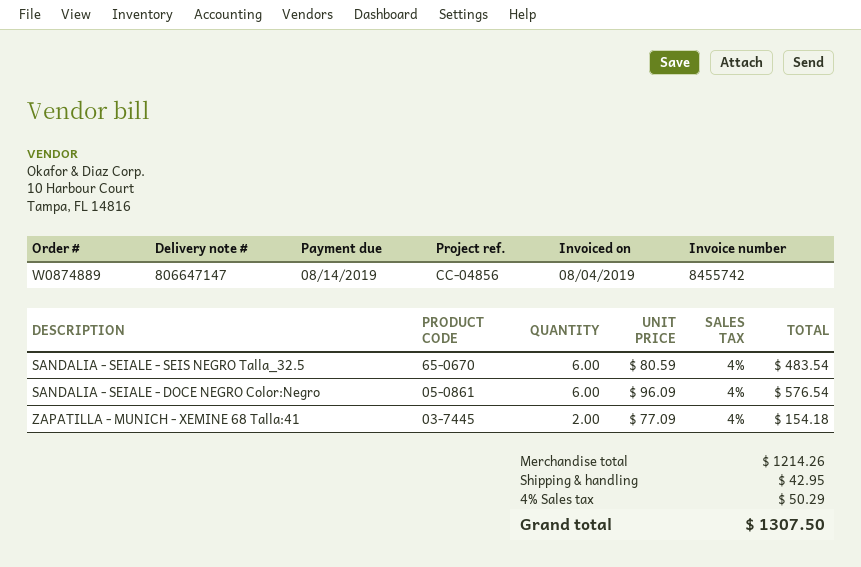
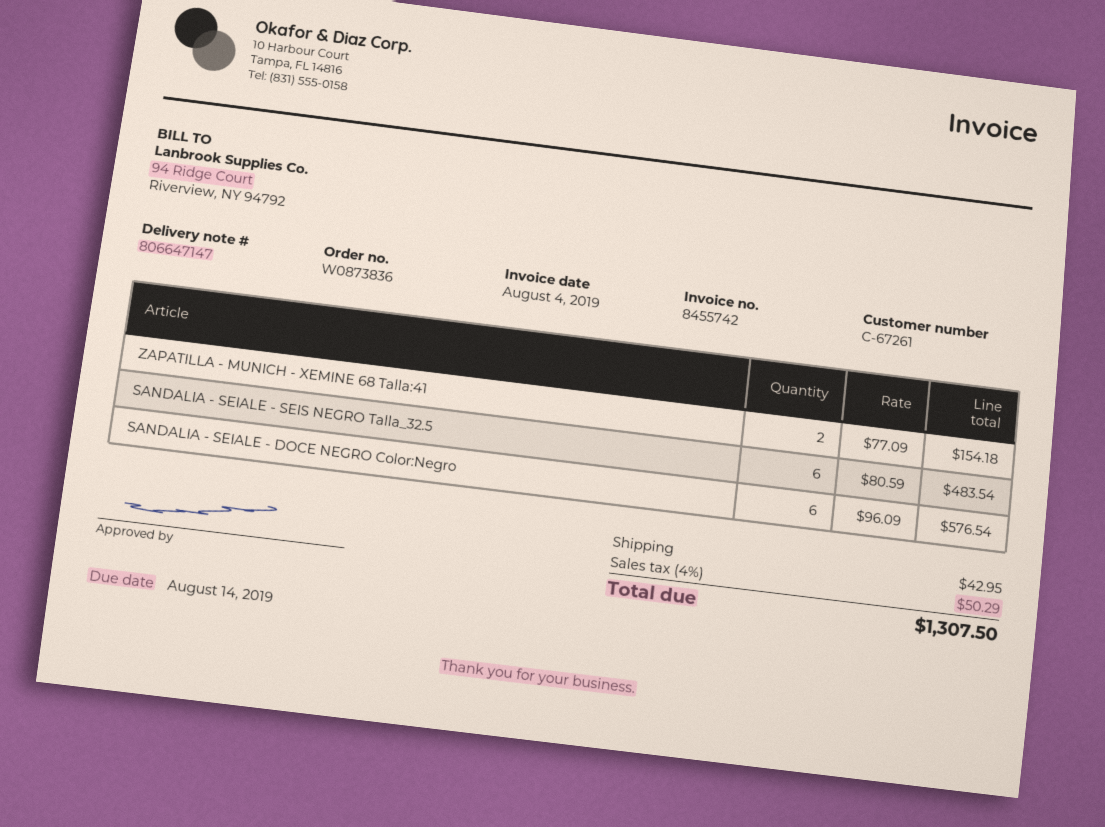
order number: W0874889 -> W0873836

